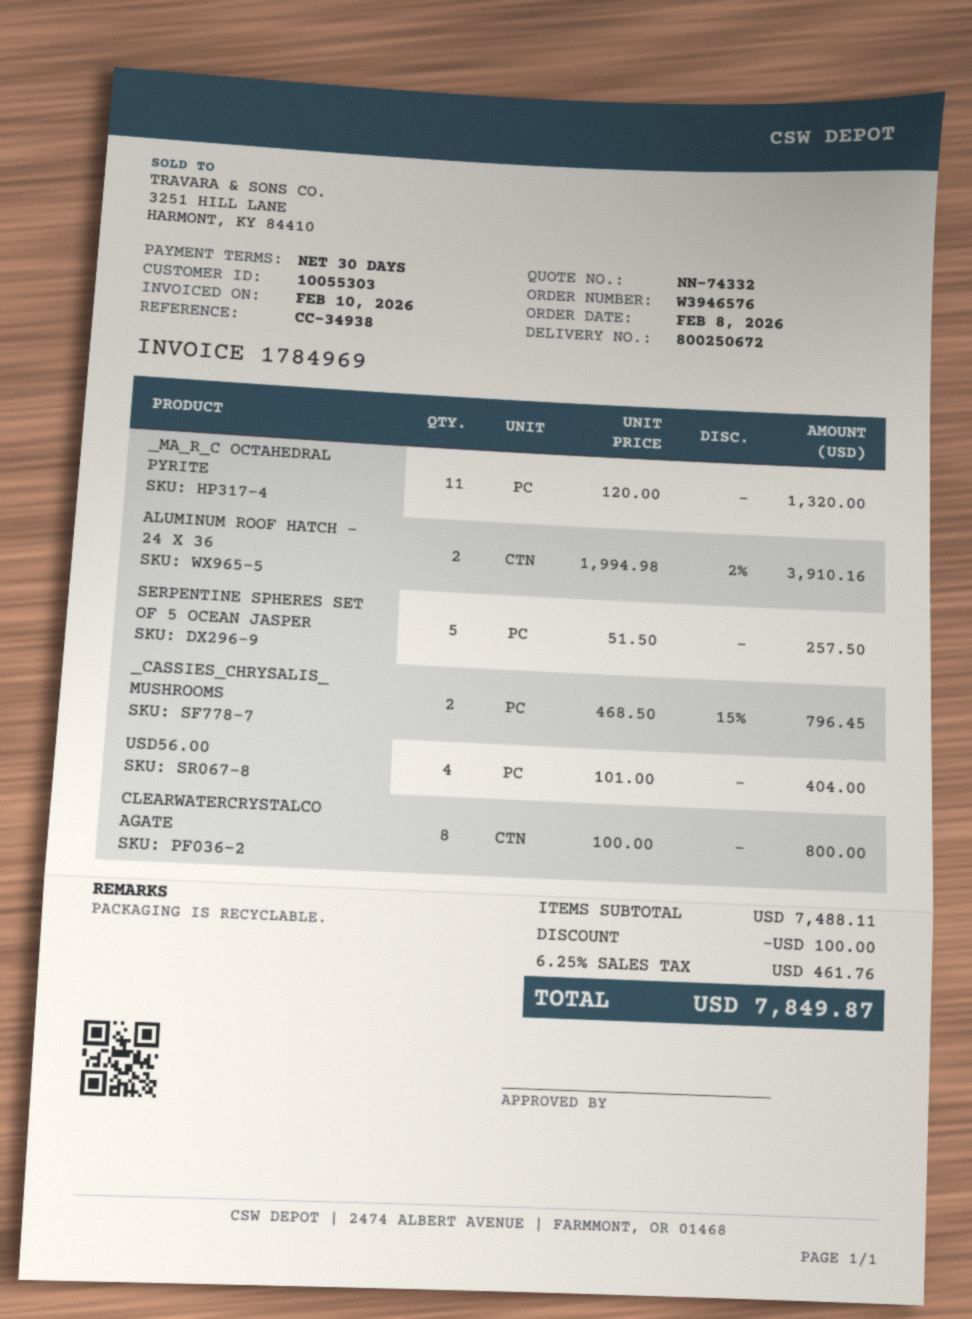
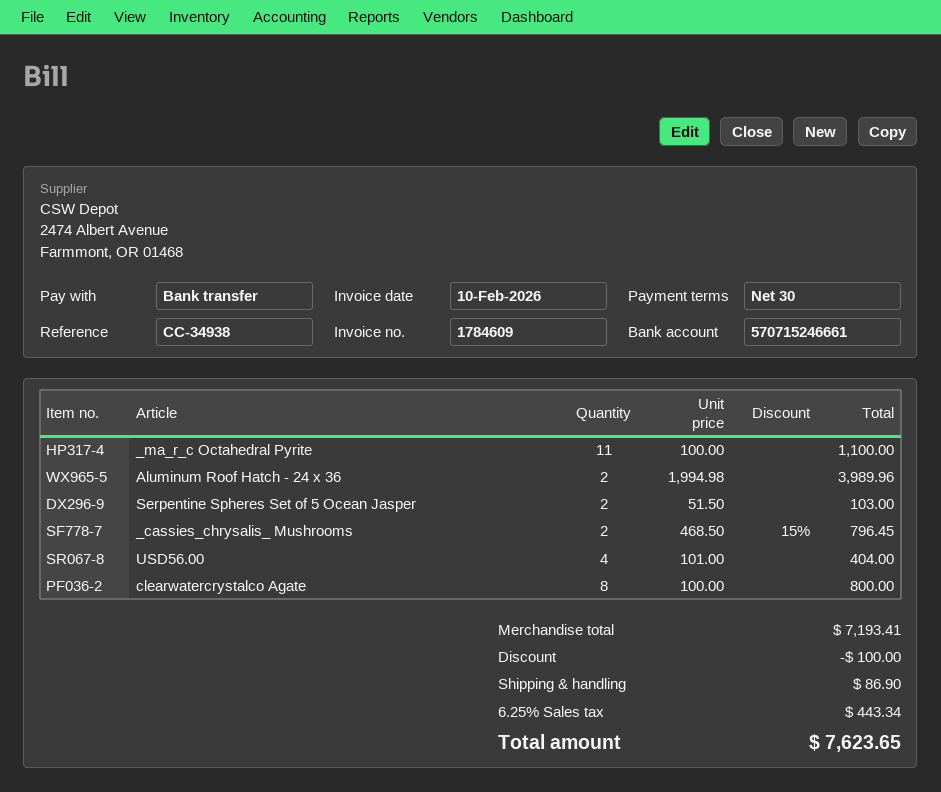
invoice number: 1784969 -> 1784609
_MA_R_C OCTAHEDRAL PYRITE: 11 x 120.00 = 1320.00 -> 11 x 100.00 = 1100.00
ALUMINUM ROOF HATCH - 24 X 36: 2 x 1994.98 - 2% = 3910.16 -> 2 x 1994.98 = 3989.96
SERPENTINE SPHERES SET OF 5 OCEAN JASPER: 5 x 51.50 = 257.50 -> 2 x 51.50 = 103.00
subtotal: 7488.11 -> 7193.41
shipping: none -> 86.90
tax: 6.25% = 461.76 -> 6.25% = 443.34
total: 7849.87 -> 7623.65

